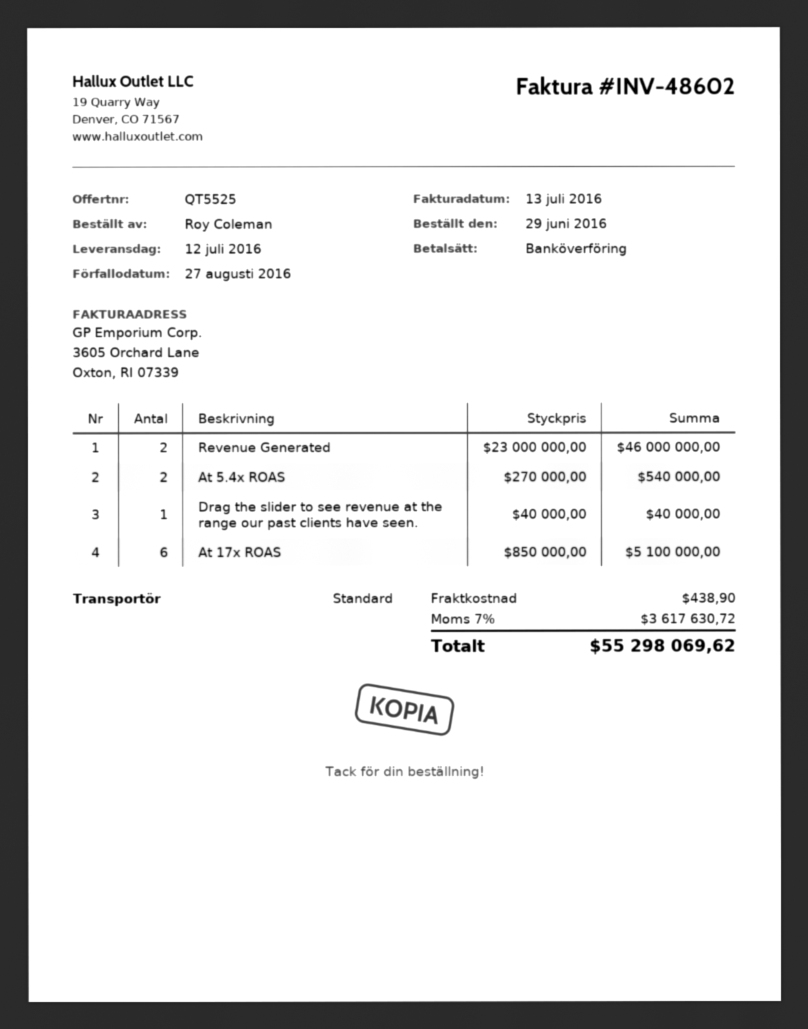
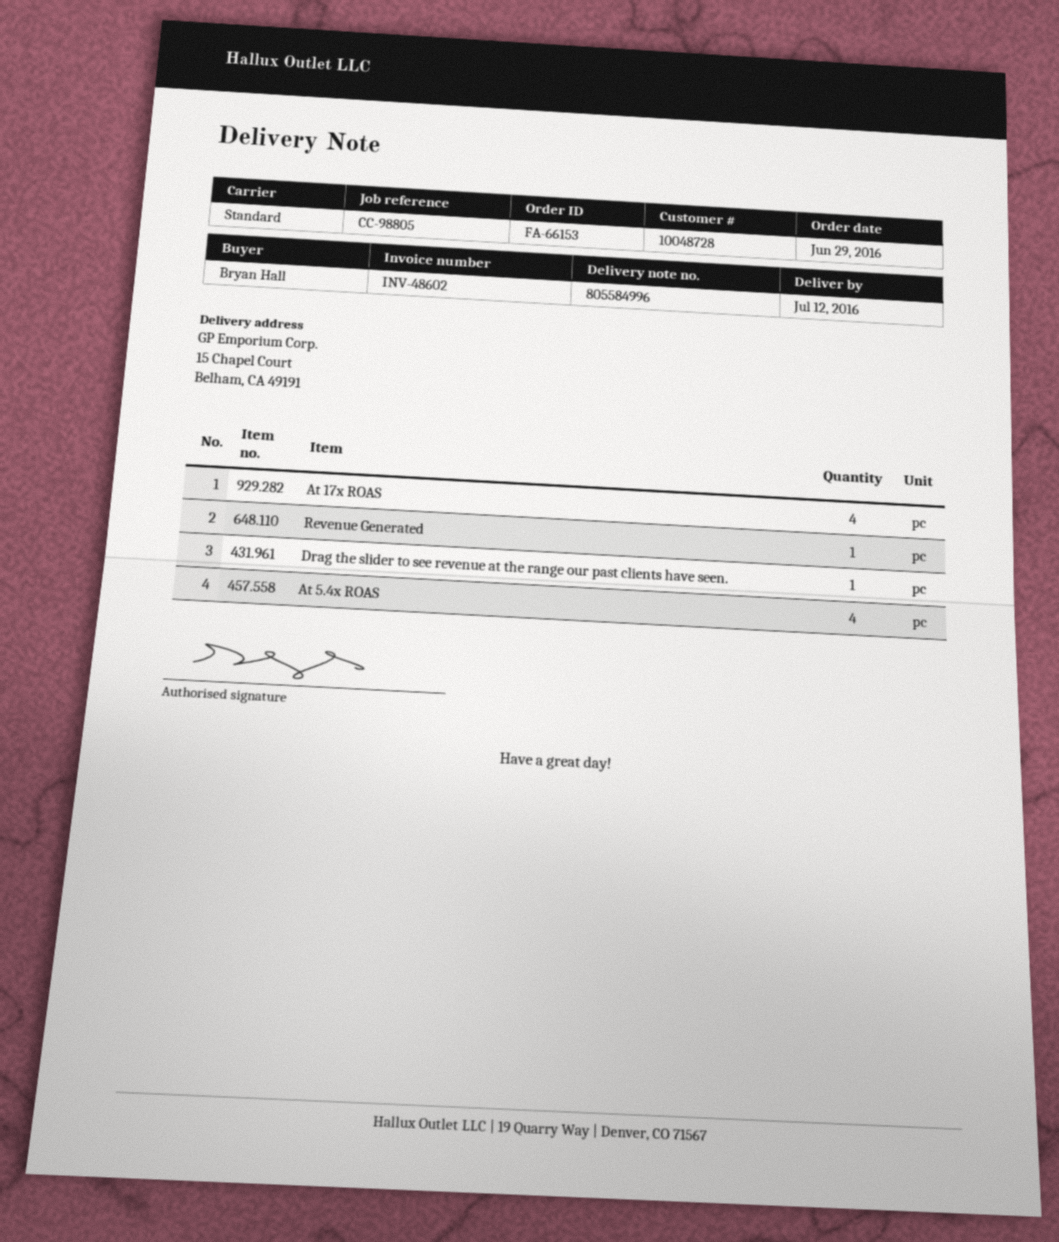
ordered by: Roy Coleman -> Bryan Hall
Revenue Generated: 2 -> 1
At 5.4x ROAS: 2 -> 4
At 17x ROAS: 6 -> 4

